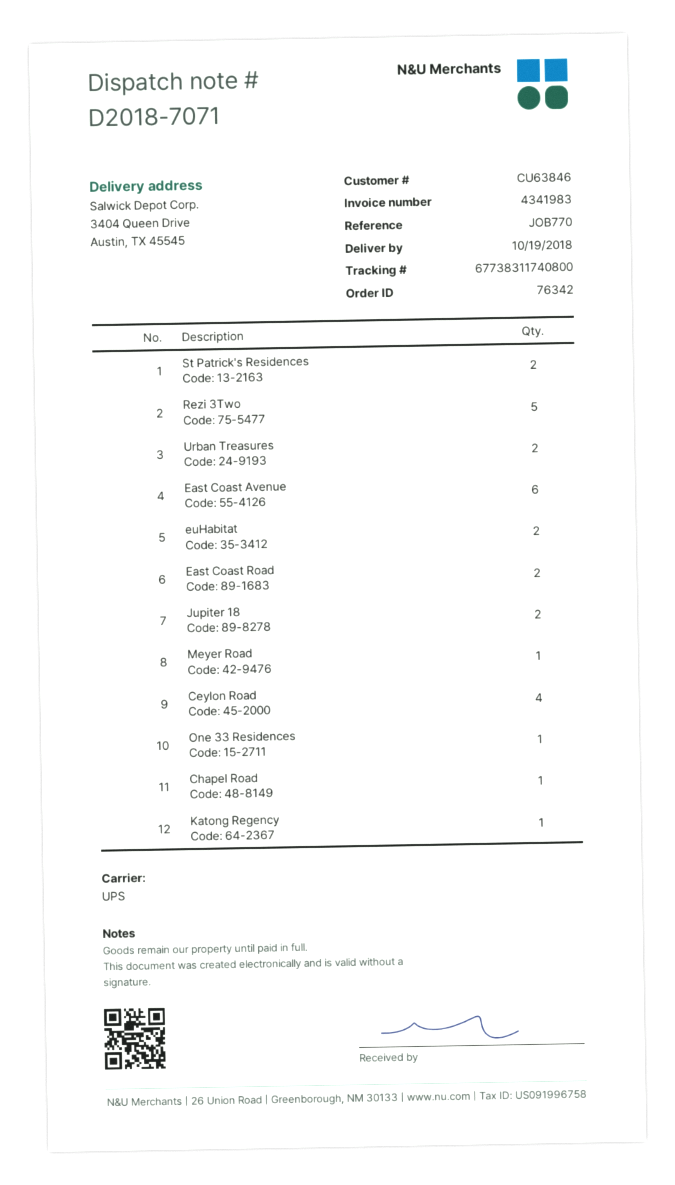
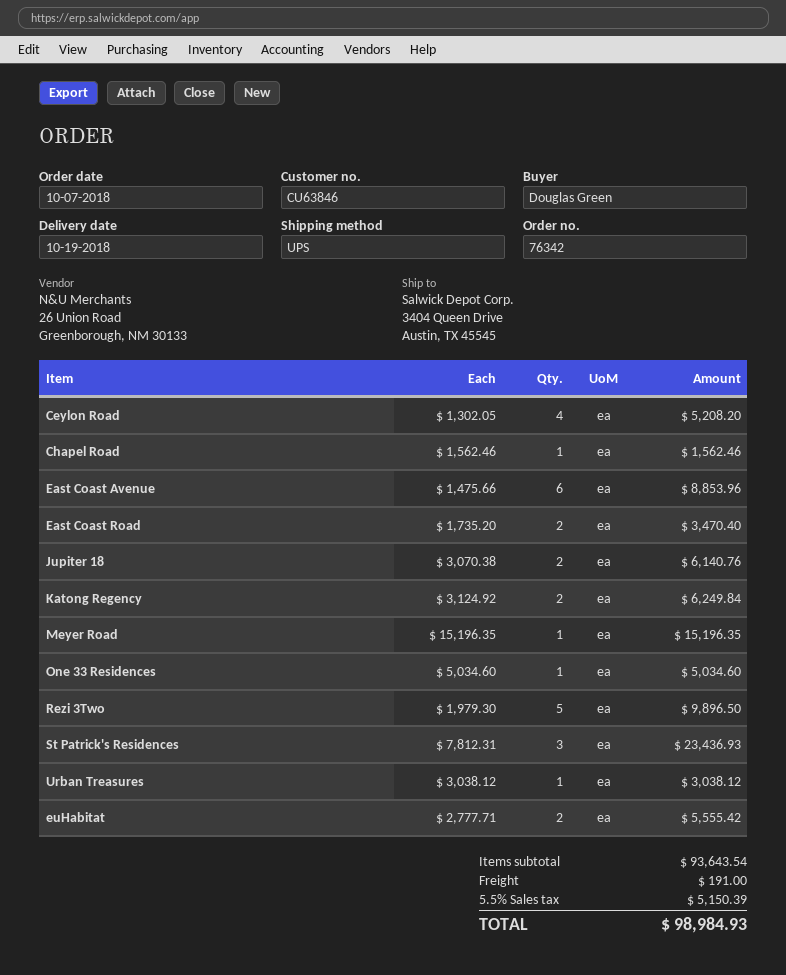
St Patrick's Residences: 2 -> 3
Urban Treasures: 2 -> 1
Katong Regency: 1 -> 2

